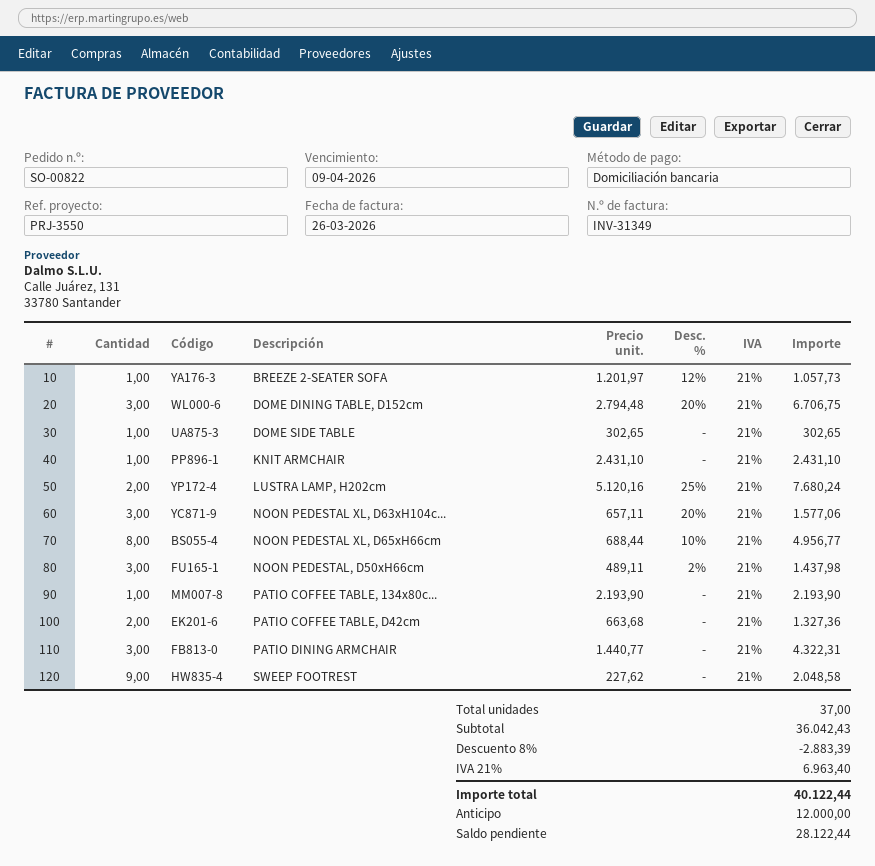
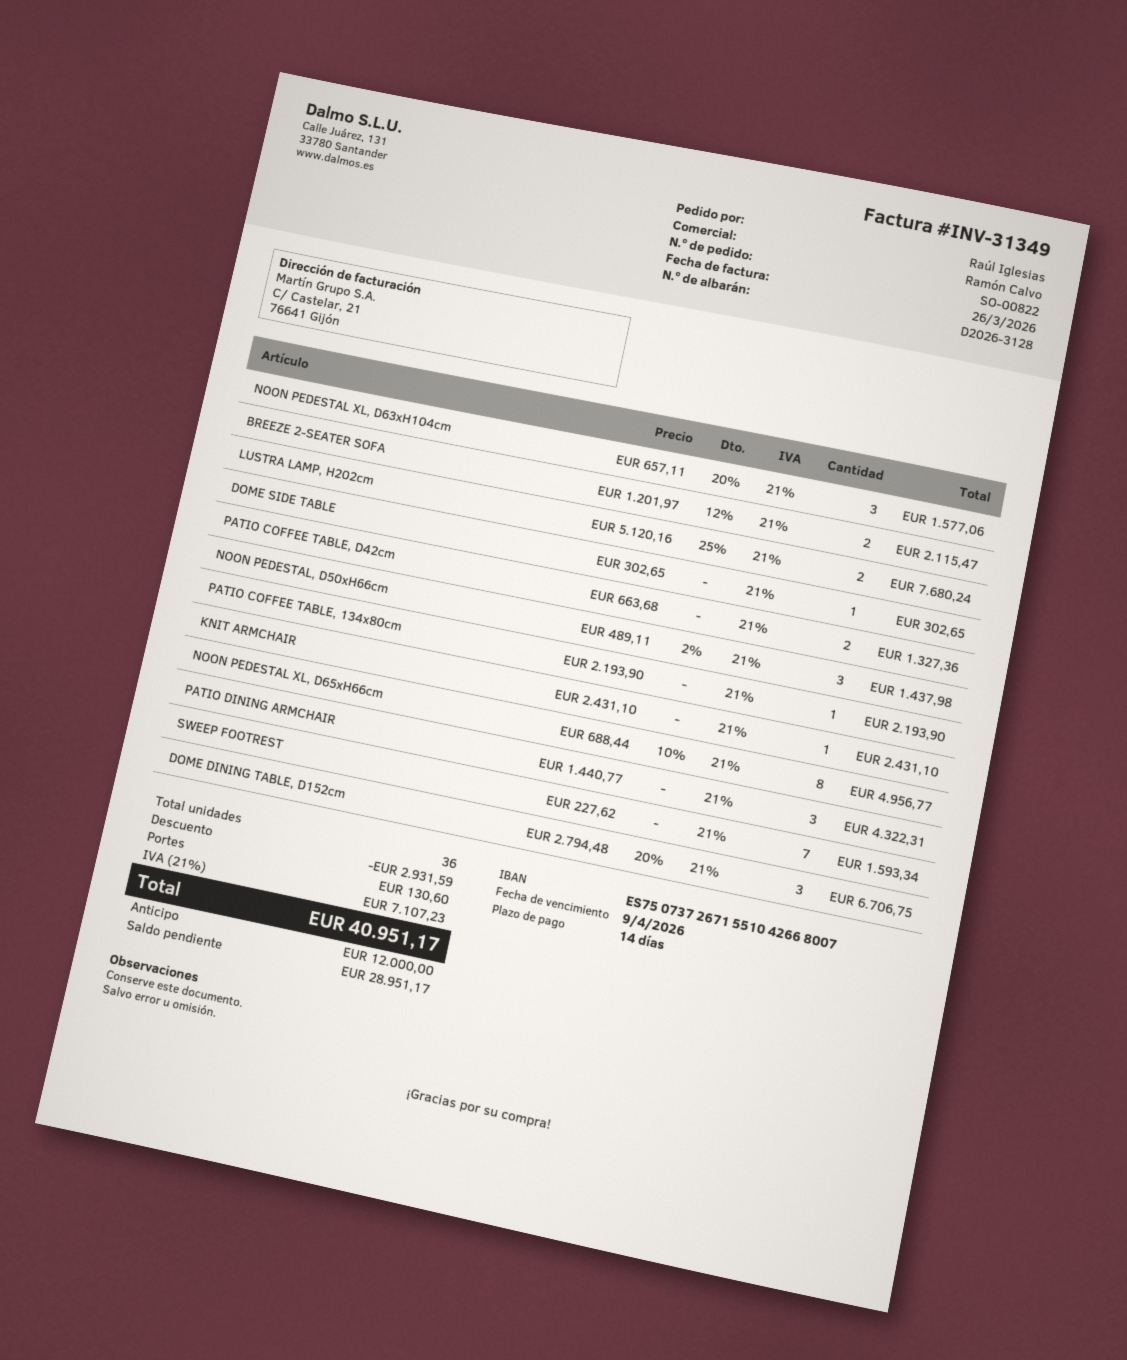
BREEZE 2-SEATER SOFA: 1 x 1201.97 - 12% = 1057.73 -> 2 x 1201.97 - 12% = 2115.47
SWEEP FOOTREST: 9 x 227.62 = 2048.58 -> 7 x 227.62 = 1593.34
total quantity: 37 -> 36
discount: 2883.39 -> 2931.59
shipping: none -> 130.60
tax: 21% = 6963.40 -> 21% = 7107.23
total: 40122.44 -> 40951.17
balance: 28122.44 -> 28951.17

